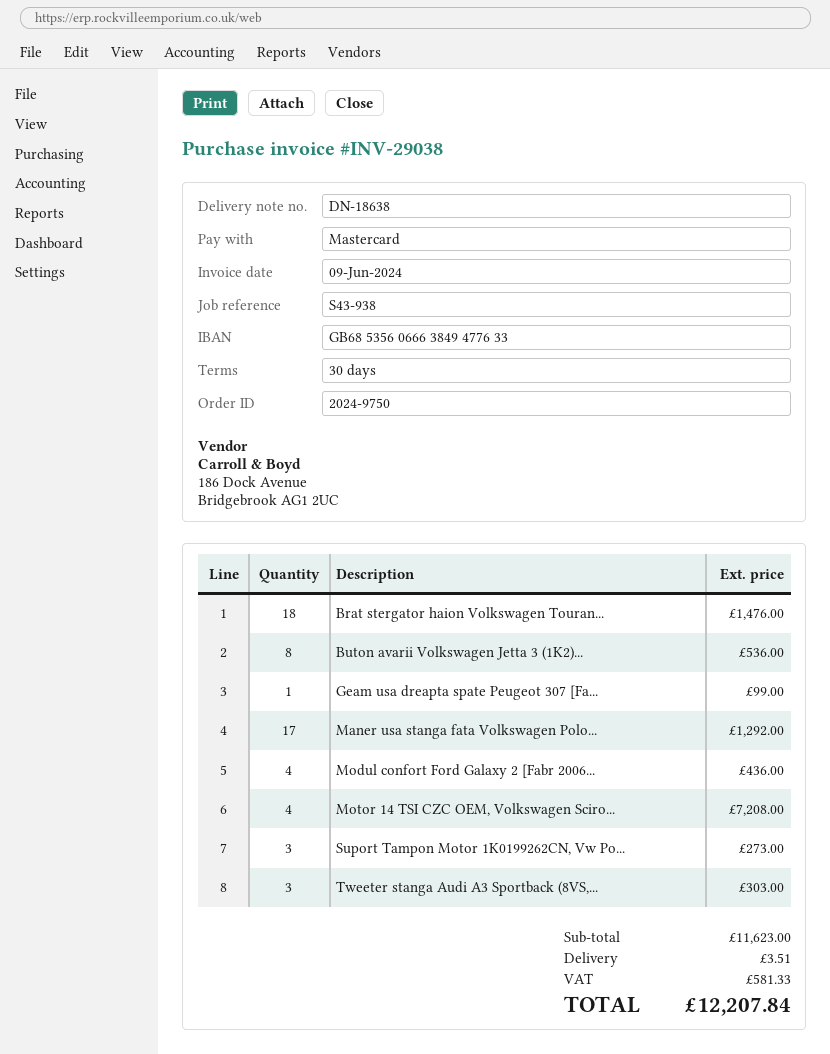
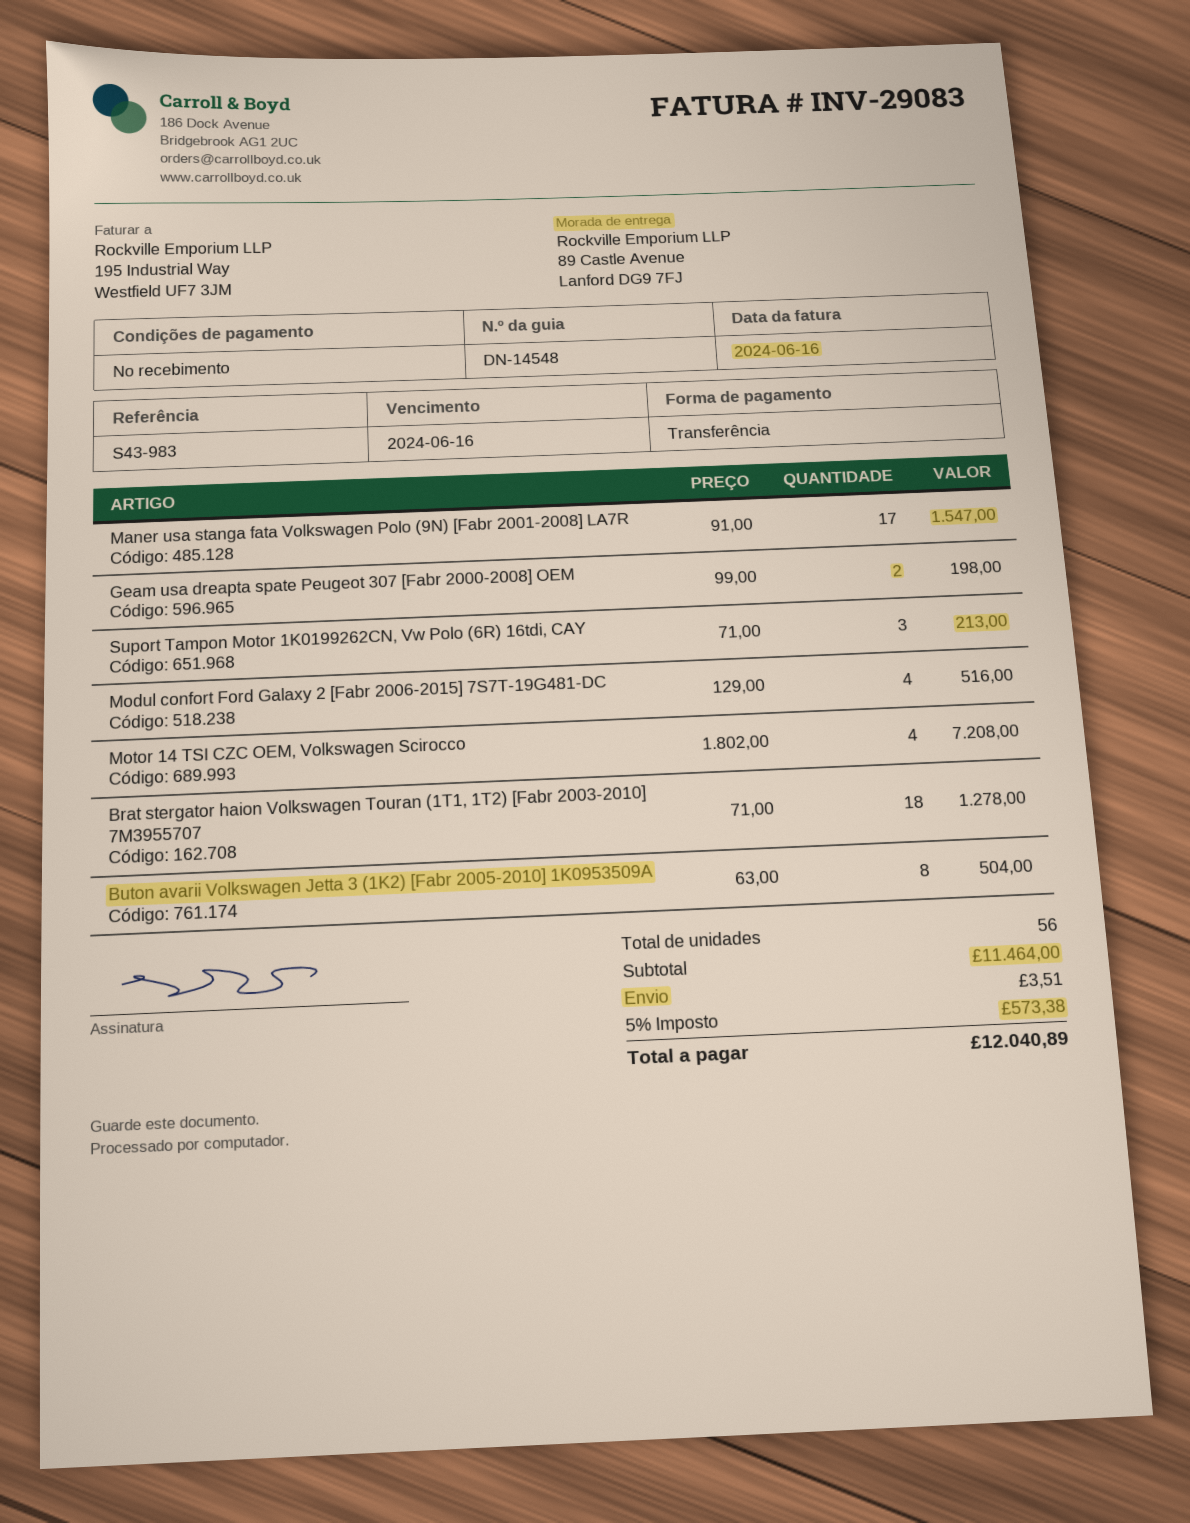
delivery note number: DN-18638 -> DN-14548
invoice number: INV-29038 -> INV-29083
invoice date: 2024-06-09 -> 2024-06-16
payment terms: 30 days -> on receipt
reference: S43-938 -> S43-983
payment method: Mastercard -> bank transfer
Brat stergator haion Volkswagen Touran...: 18 for 1476.00 -> 18 for 1278.00
Buton avarii Volkswagen Jetta 3 (1K2)...: 8 for 536.00 -> 8 for 504.00
Geam usa dreapta spate Peugeot 307 [Fa...: 1 for 99.00 -> 2 for 198.00
Maner usa stanga fata Volkswagen Polo...: 17 for 1292.00 -> 17 for 1547.00
Modul confort Ford Galaxy 2 [Fabr 2006...: 4 for 436.00 -> 4 for 516.00
Suport Tampon Motor 1K0199262CN, Vw Po...: 3 for 273.00 -> 3 for 213.00
Tweeter stanga Audi A3 Sportback (8VS,...: 3 for 303.00 -> none
subtotal: 11623.00 -> 11464.00
tax: 581.33 -> 573.38
total: 12207.84 -> 12040.89

